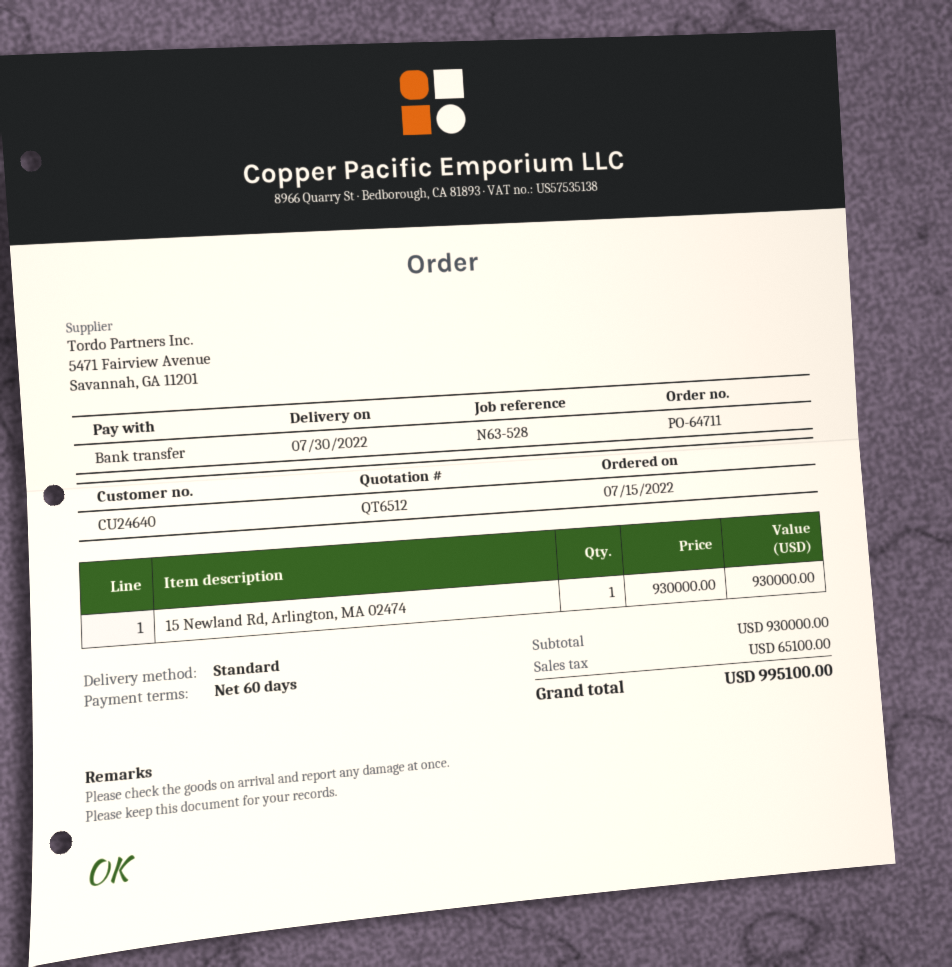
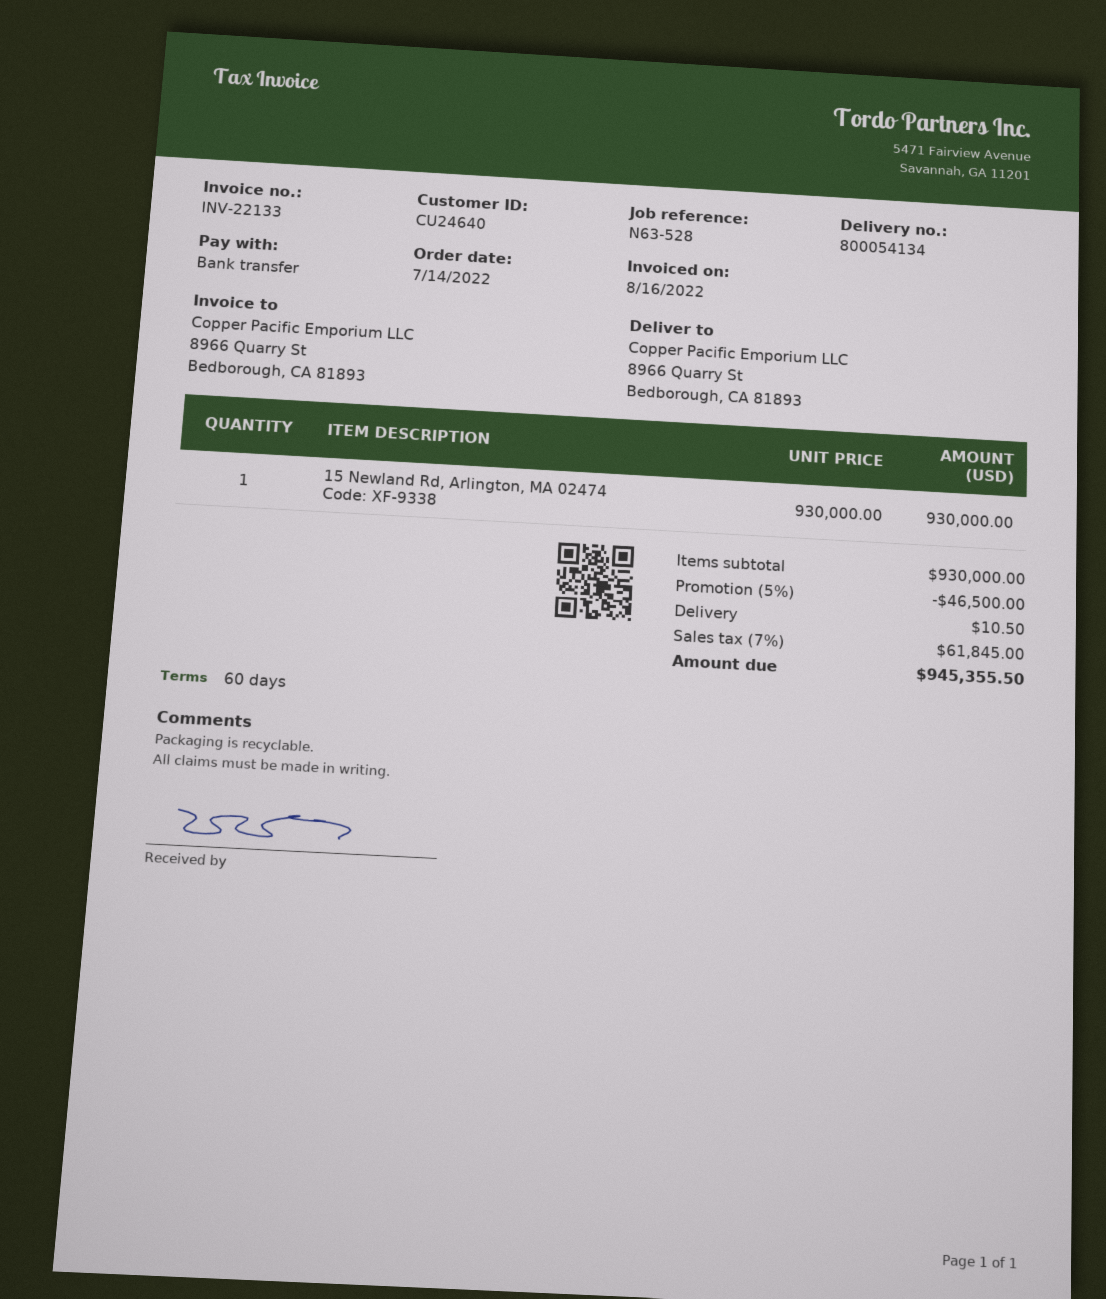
order date: 2022-07-15 -> 2022-07-14
discount: none -> 5% = 46500.00
shipping: none -> 10.50
tax: 65100.00 -> 61845.00
total: 995100.00 -> 945355.50

